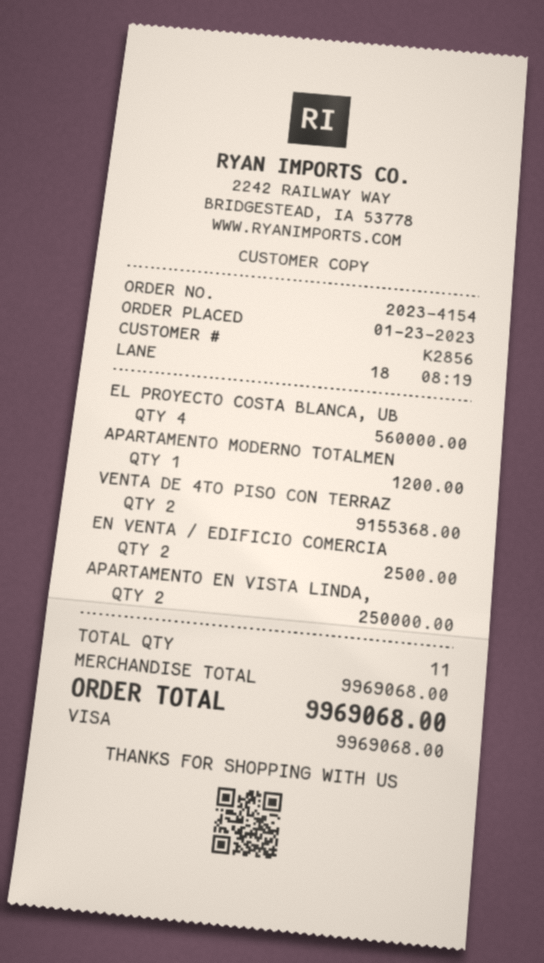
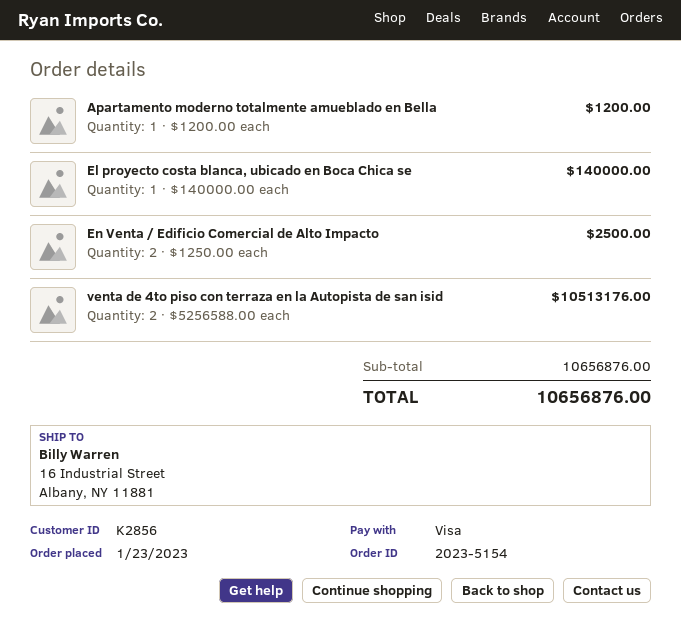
order number: 2023-4154 -> 2023-5154
EL PROYECTO COSTA BLANCA, UB: 4 for 560000.00 -> 1 for 140000.00
VENTA DE 4TO PISO CON TERRAZ: 2 for 9155368.00 -> 2 for 10513176.00
APARTAMENTO EN VISTA LINDA,: 2 for 250000.00 -> none
subtotal: 9969068.00 -> 10656876.00
total: 9969068.00 -> 10656876.00

